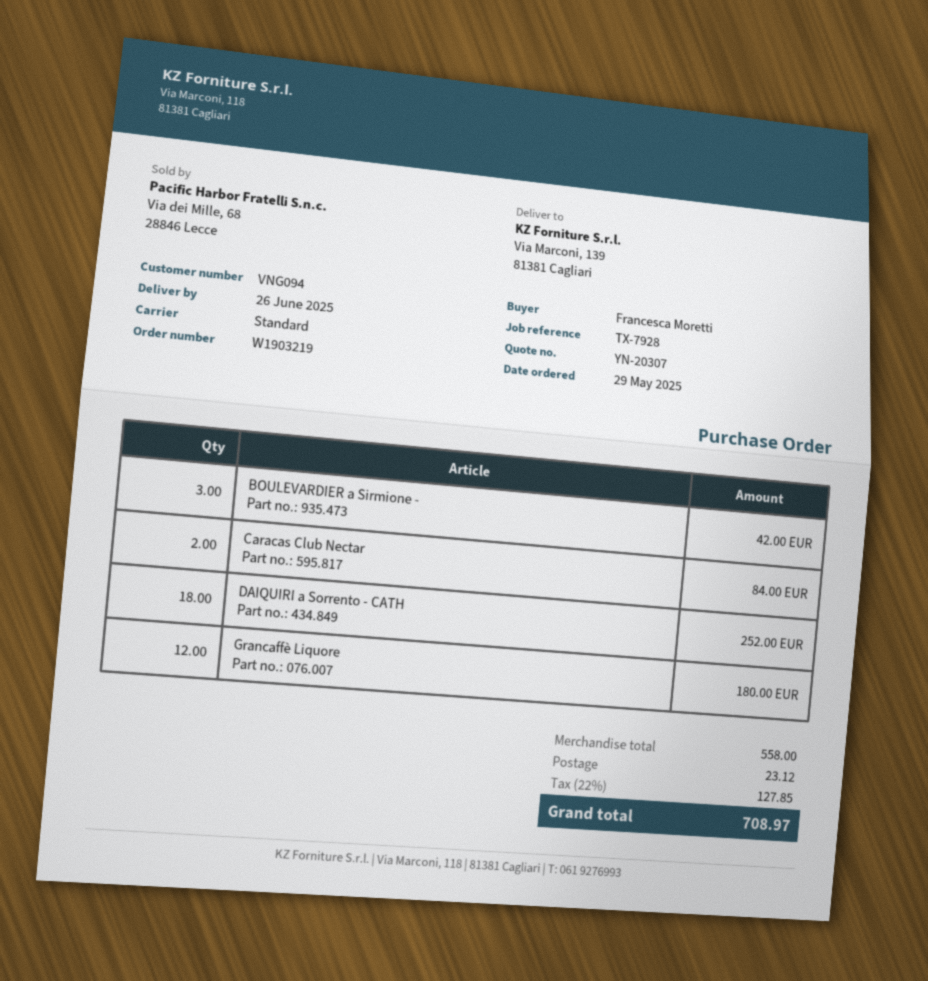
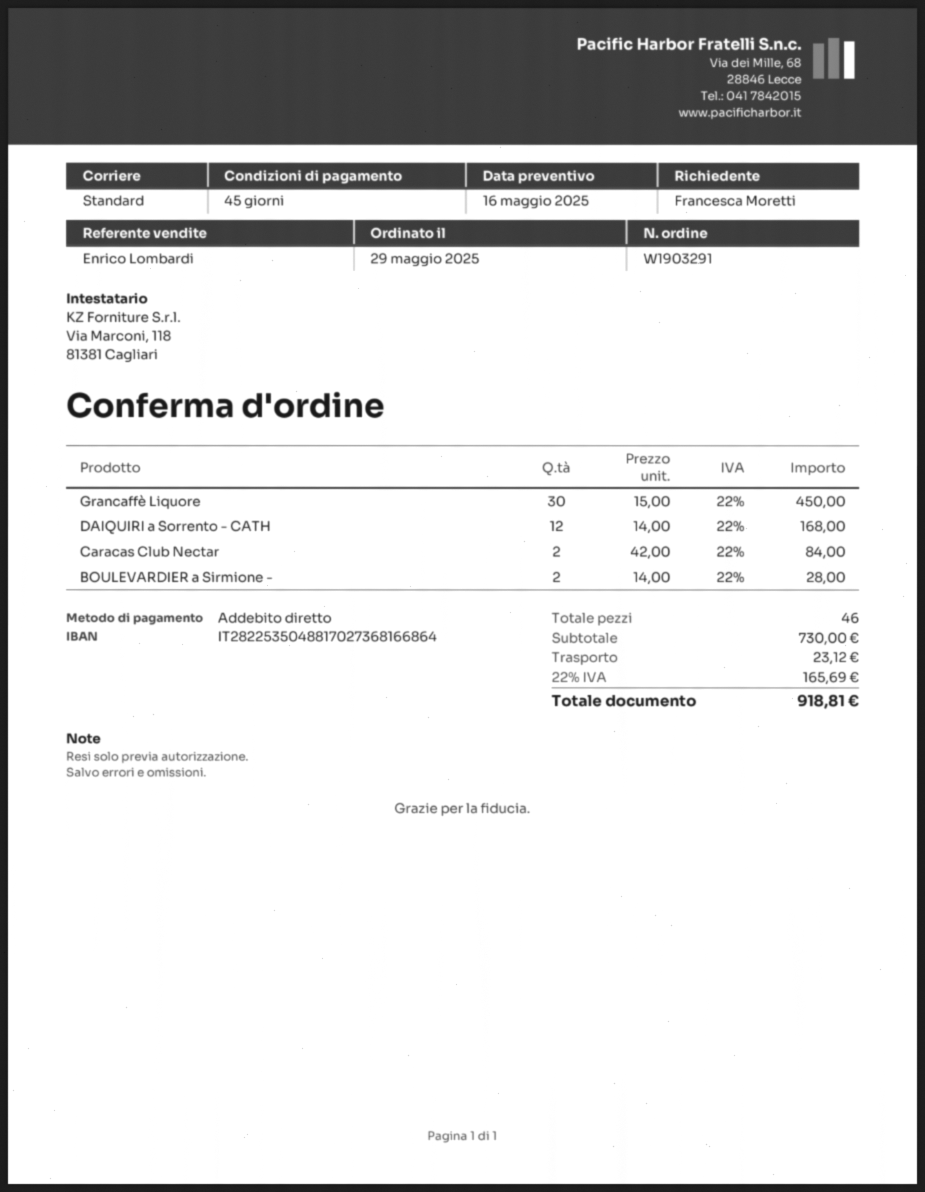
order number: W1903219 -> W1903291
BOULEVARDIER a Sirmione -: 3 for 42.00 -> 2 for 28.00
DAIQUIRI a Sorrento - CATH: 18 for 252.00 -> 12 for 168.00
Grancaffè Liquore: 12 for 180.00 -> 30 for 450.00
subtotal: 558.00 -> 730.00
tax: 22% = 127.85 -> 22% = 165.69
total: 708.97 -> 918.81

